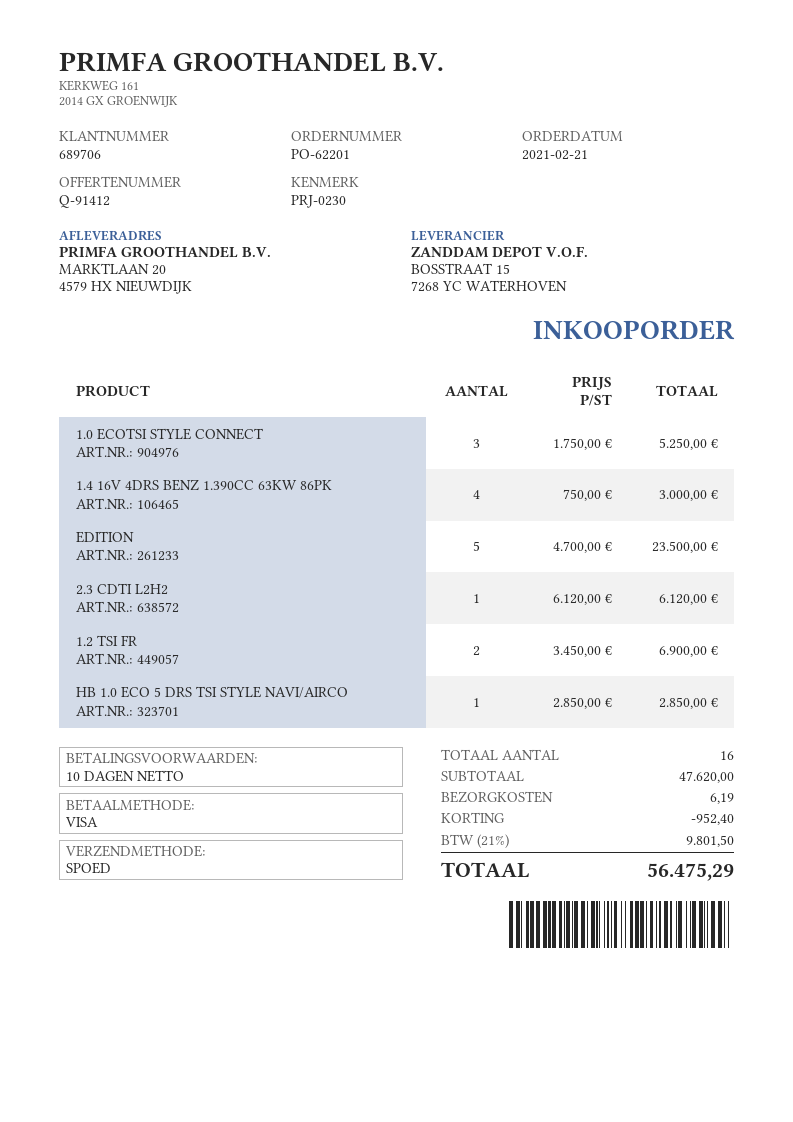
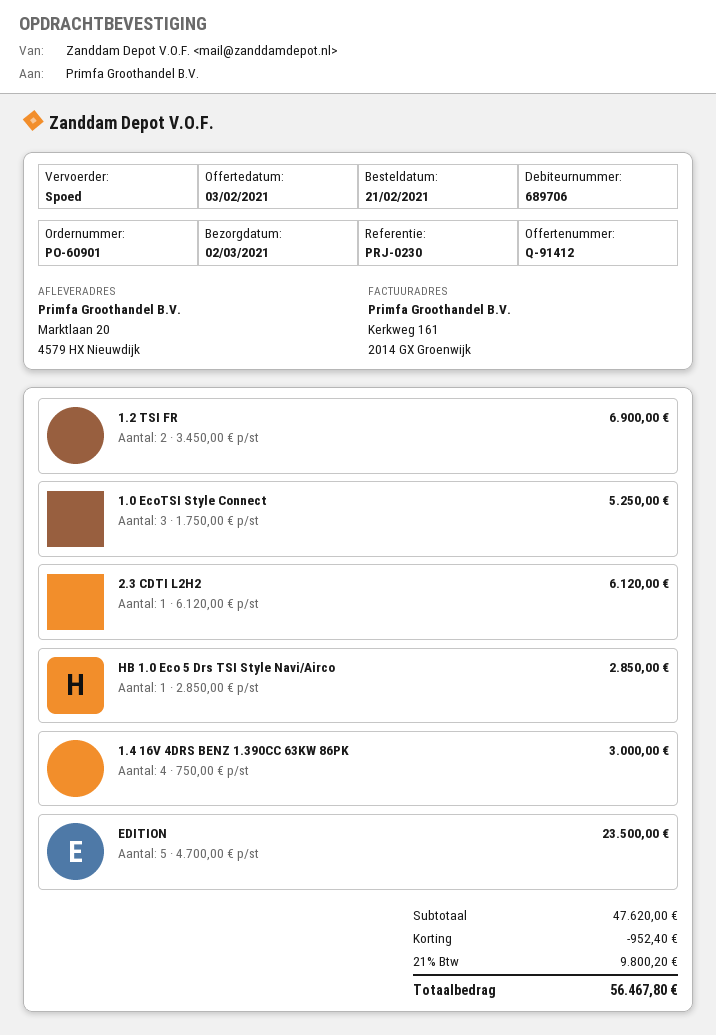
order number: PO-62201 -> PO-60901
shipping: 6.19 -> none
tax: 21% = 9801.50 -> 21% = 9800.20
total: 56475.29 -> 56467.80

